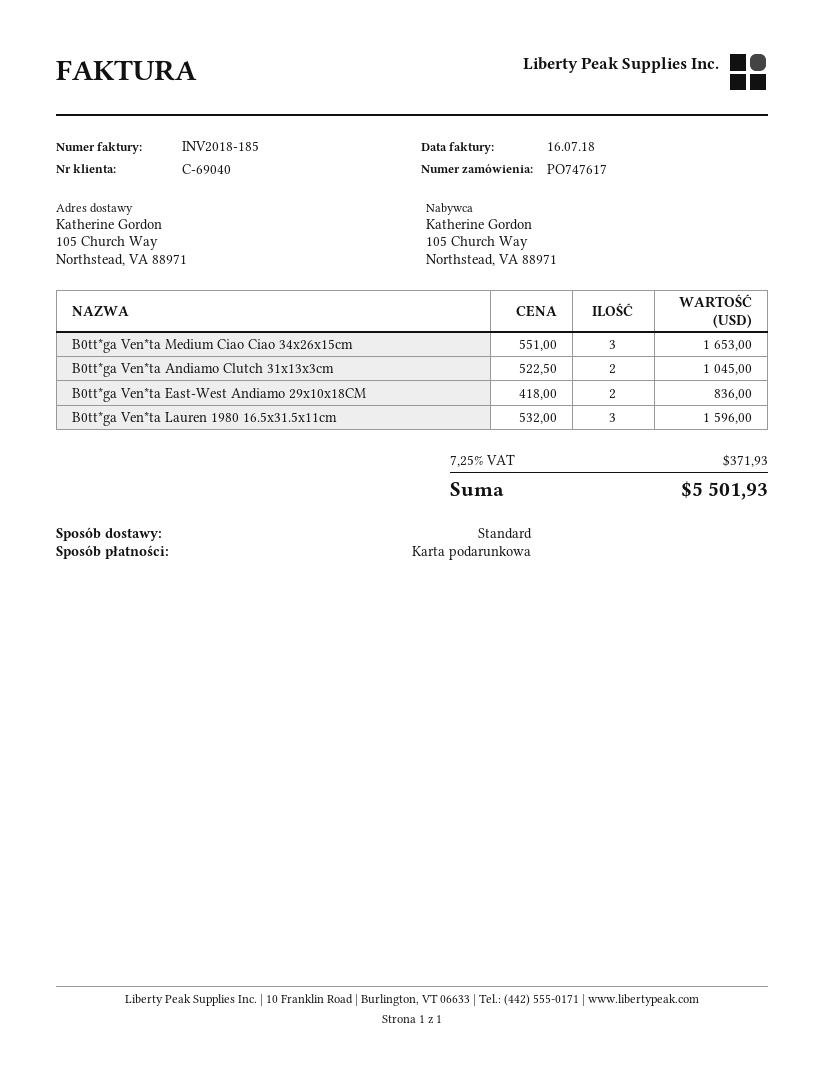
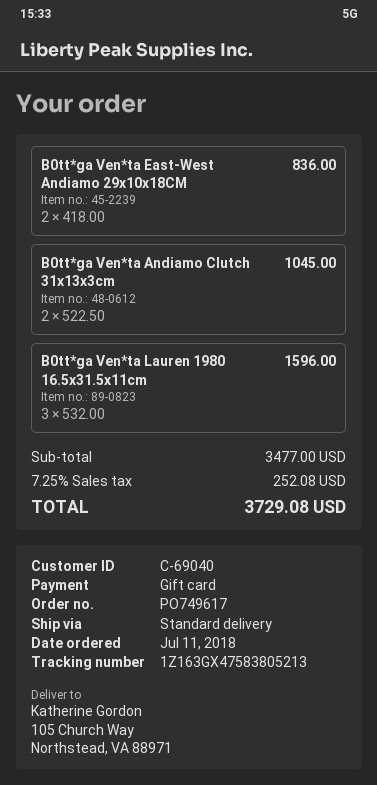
order number: PO747617 -> PO749617
B0tt*ga Ven*ta Medium Ciao Ciao 34x26x15cm: 3 x 551.00 = 1653.00 -> none
tax: 7.25% = 371.93 -> 7.25% = 252.08
total: 5501.93 -> 3729.08

